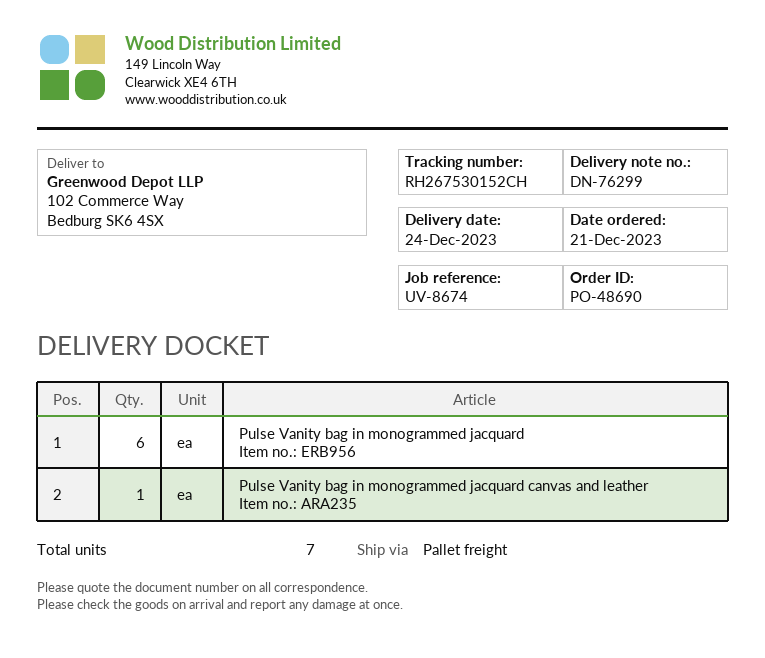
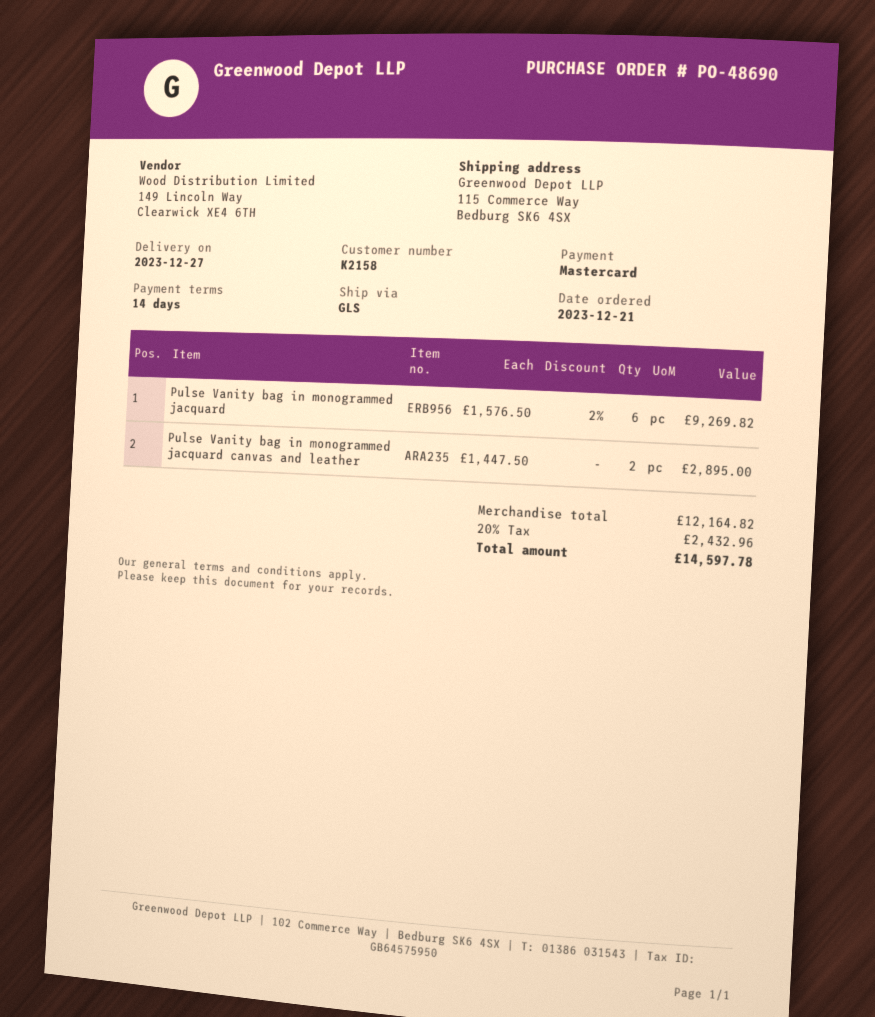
delivery date: 2023-12-24 -> 2023-12-27
shipping method: pallet freight -> GLS
ship to: 102 Commerce Way, Bedburg SK6 4SX -> 115 Commerce Way, Bedburg SK6 4SX
Pulse Vanity bag in monogrammed jacquard canvas and leather: 1 -> 2

